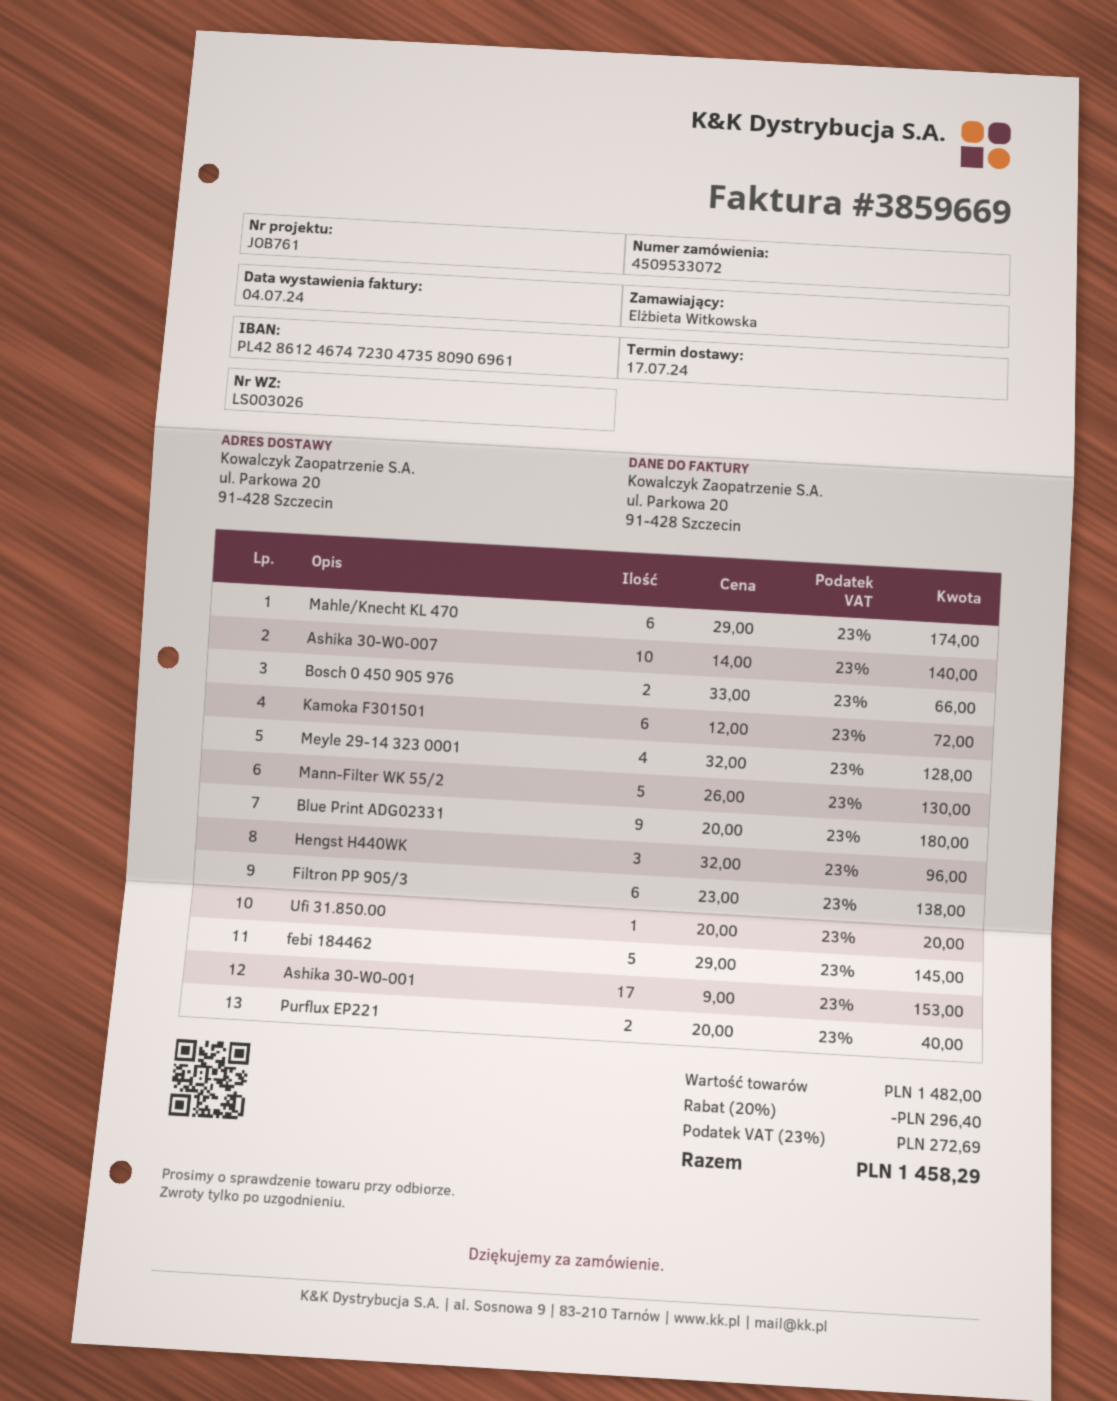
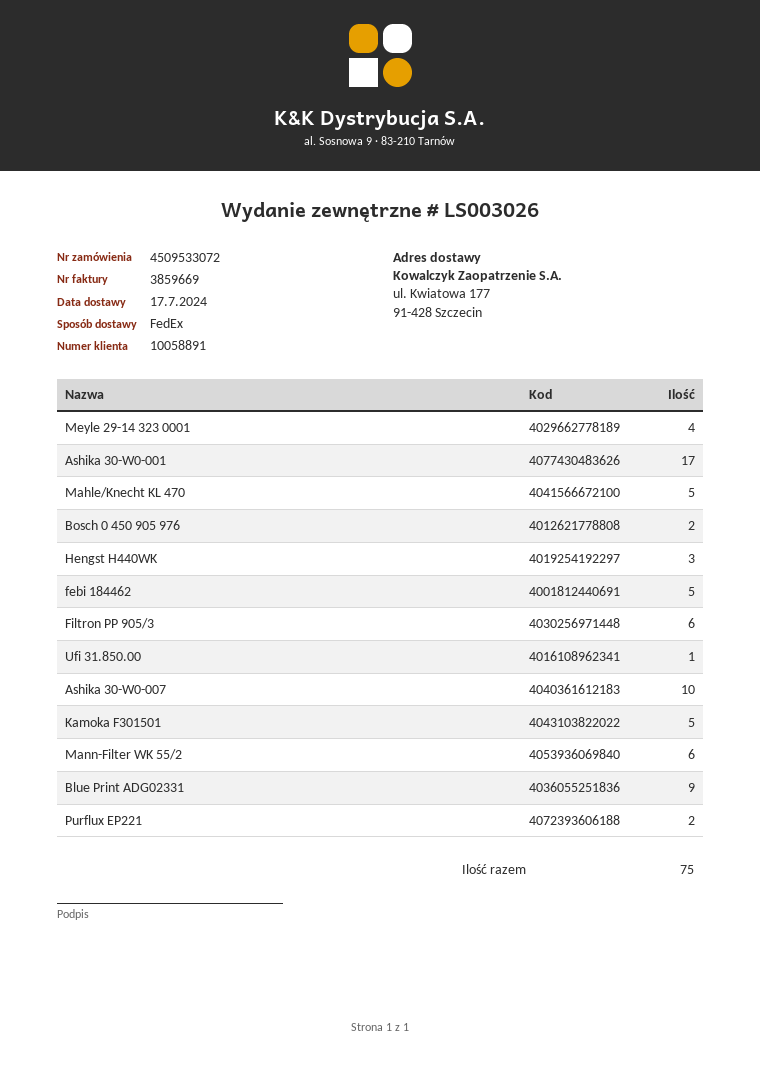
ship to: ul. Parkowa 20, 91-428 Szczecin -> ul. Kwiatowa 177, 91-428 Szczecin
Mahle/Knecht KL 470: 6 -> 5
Kamoka F301501: 6 -> 5
Mann-Filter WK 55/2: 5 -> 6

